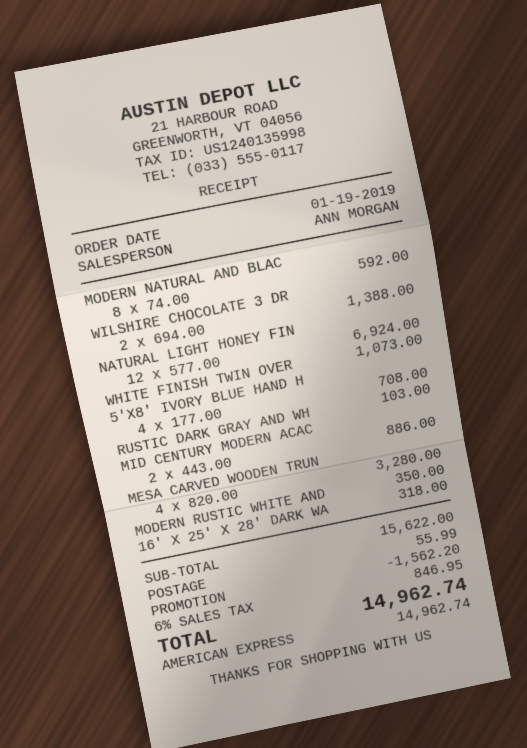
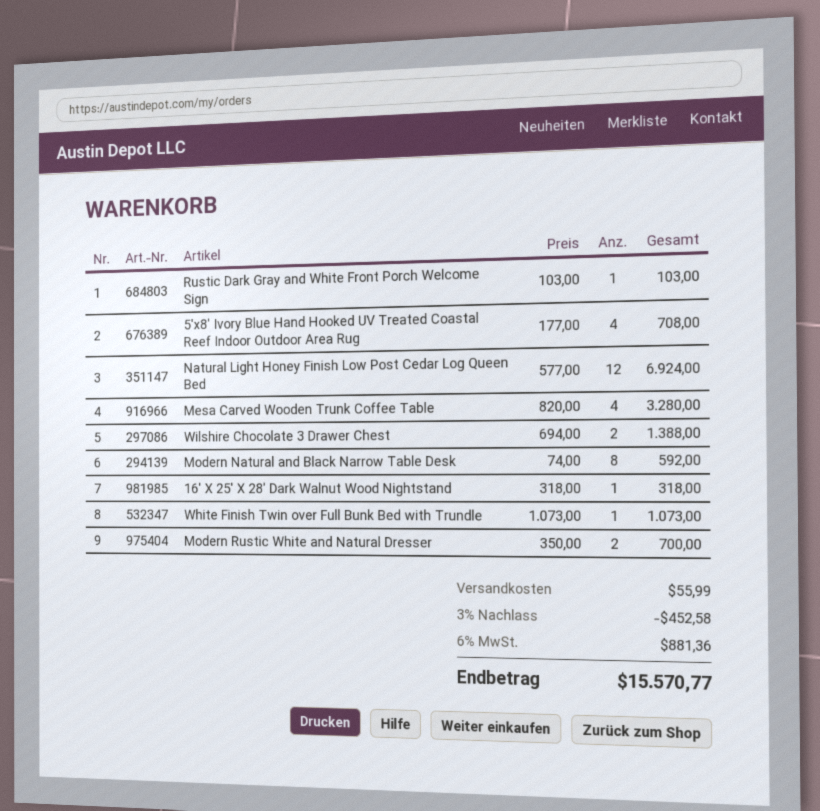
MID CENTURY MODERN ACAC: 2 x 443.00 = 886.00 -> none
MODERN RUSTIC WHITE AND: 1 x 350.00 = 350.00 -> 2 x 350.00 = 700.00
discount: 1562.20 -> 452.58
tax: 6% = 846.95 -> 6% = 881.36
total: 14962.74 -> 15570.77

